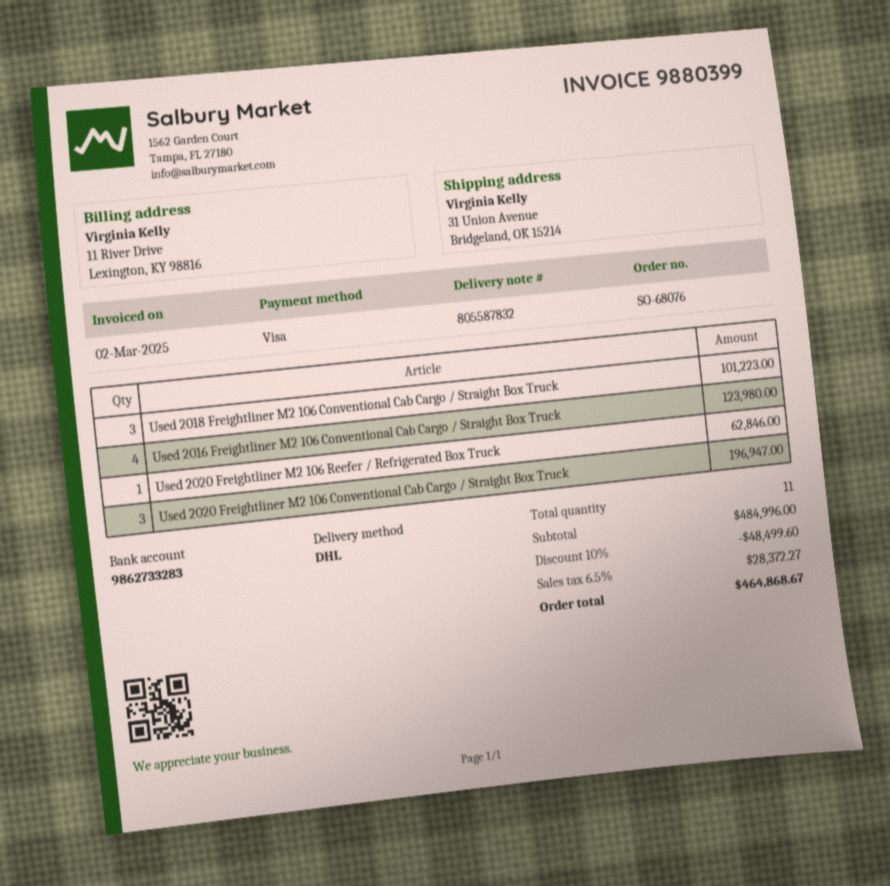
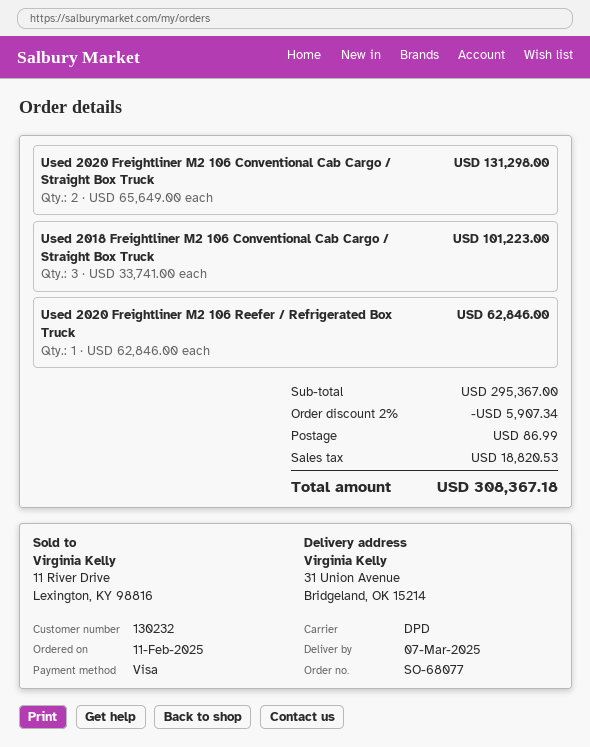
order number: SO-68076 -> SO-68077
shipping method: DHL -> DPD
Used 2016 Freightliner M2 106 Conventional Cab Cargo / Straight Box Truck: 4 for 123980.00 -> none
Used 2020 Freightliner M2 106 Conventional Cab Cargo / Straight Box Truck: 3 for 196947.00 -> 2 for 131298.00
subtotal: 484996.00 -> 295367.00
discount: 10% = 48499.60 -> 2% = 5907.34
shipping: none -> 86.99
tax: 28372.27 -> 18820.53
total: 464868.67 -> 308367.18

